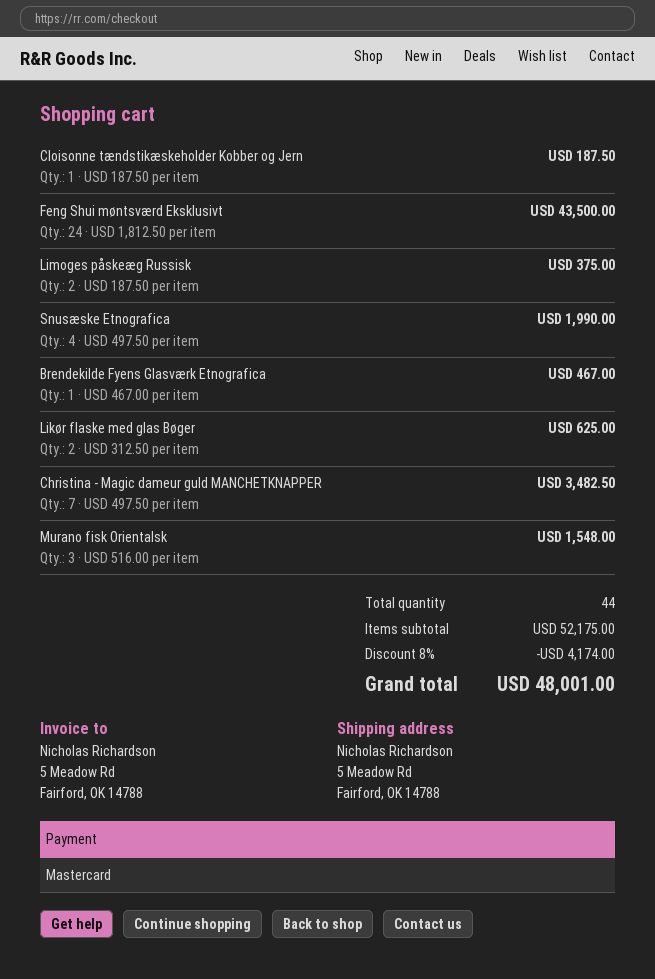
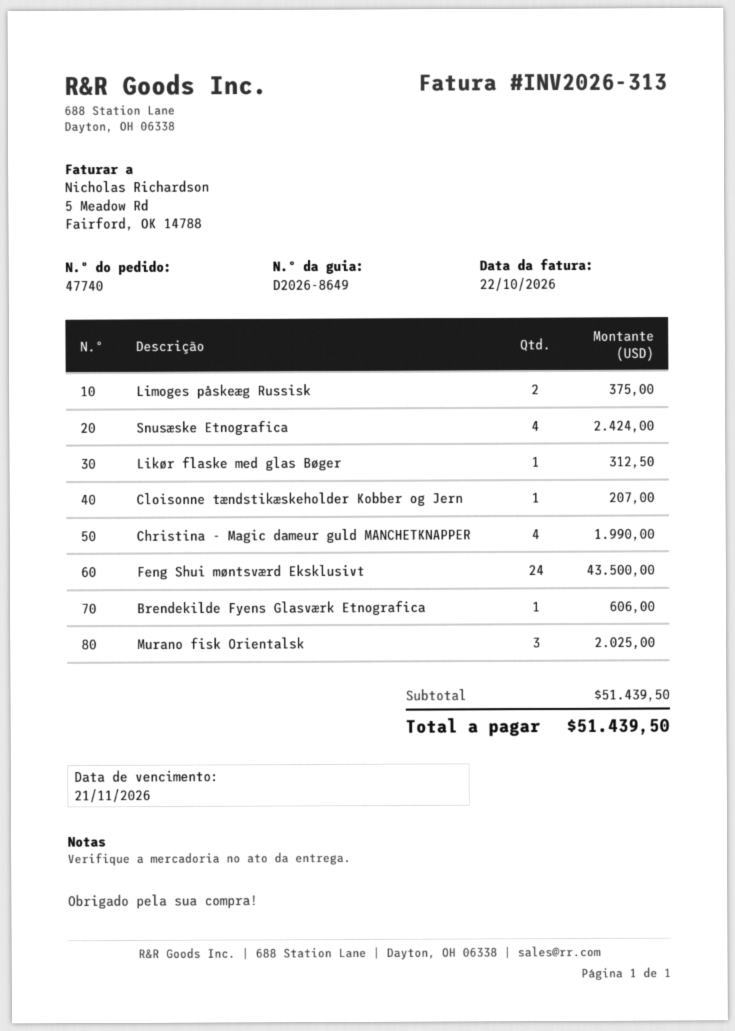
Cloisonne tændstikæskeholder Kobber og Jern: 1 for 187.50 -> 1 for 207.00
Snusæske Etnografica: 4 for 1990.00 -> 4 for 2424.00
Brendekilde Fyens Glasværk Etnografica: 1 for 467.00 -> 1 for 606.00
Likør flaske med glas Bøger: 2 for 625.00 -> 1 for 312.50
Christina - Magic dameur guld MANCHETKNAPPER: 7 for 3482.50 -> 4 for 1990.00
Murano fisk Orientalsk: 3 for 1548.00 -> 3 for 2025.00
subtotal: 52175.00 -> 51439.50
discount: 8% = 4174.00 -> none
total: 48001.00 -> 51439.50

